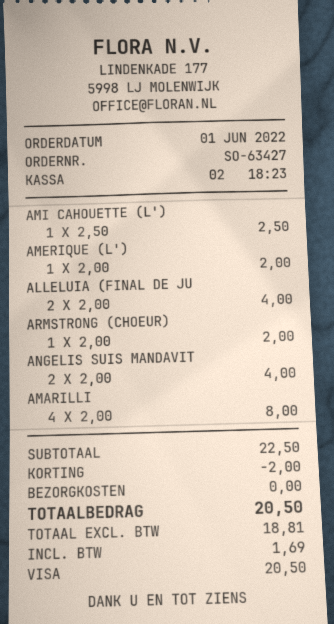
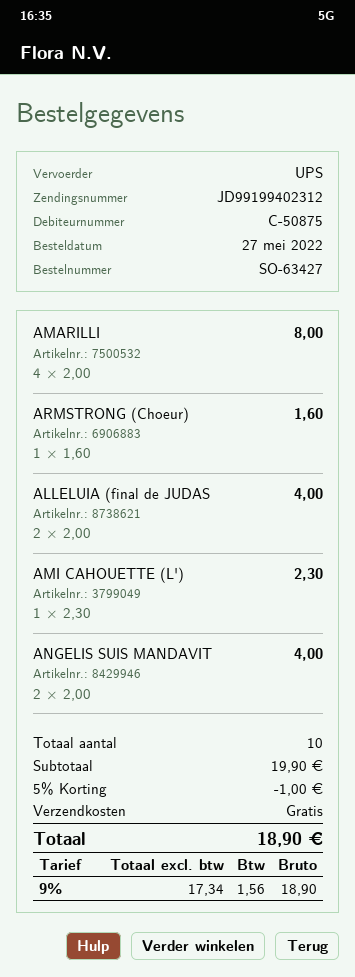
order date: 2022-06-01 -> 2022-05-27
AMI CAHOUETTE (L'): 1 x 2.50 = 2.50 -> 1 x 2.30 = 2.30
AMERIQUE (L'): 1 x 2.00 = 2.00 -> none
ARMSTRONG (CHOEUR): 1 x 2.00 = 2.00 -> 1 x 1.60 = 1.60
subtotal: 22.50 -> 19.90
discount: 2.00 -> 1.00
net: 18.81 -> 17.34
tax: 1.69 -> 1.56
total: 20.50 -> 18.90

